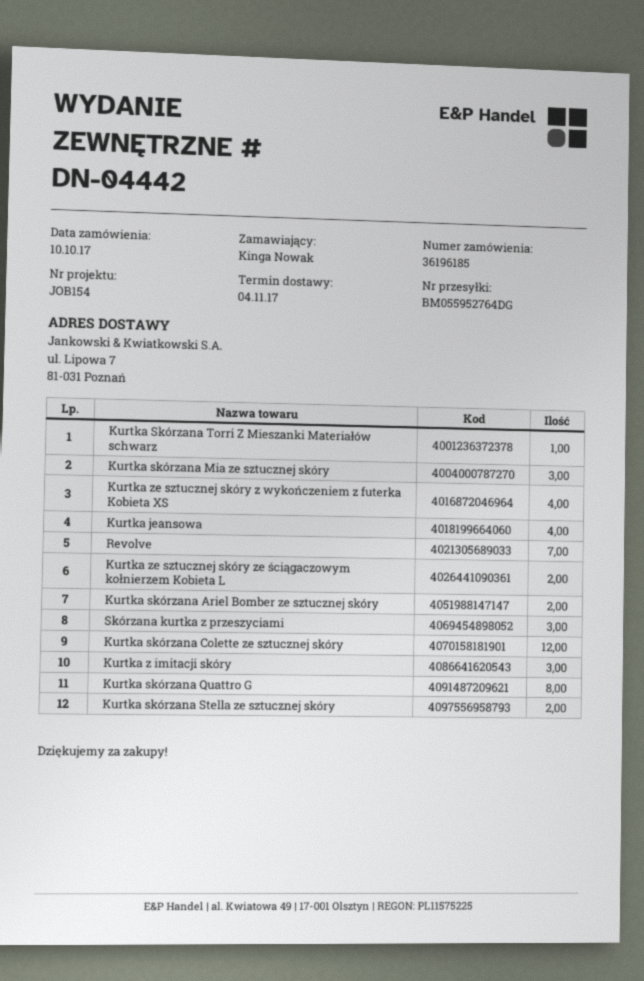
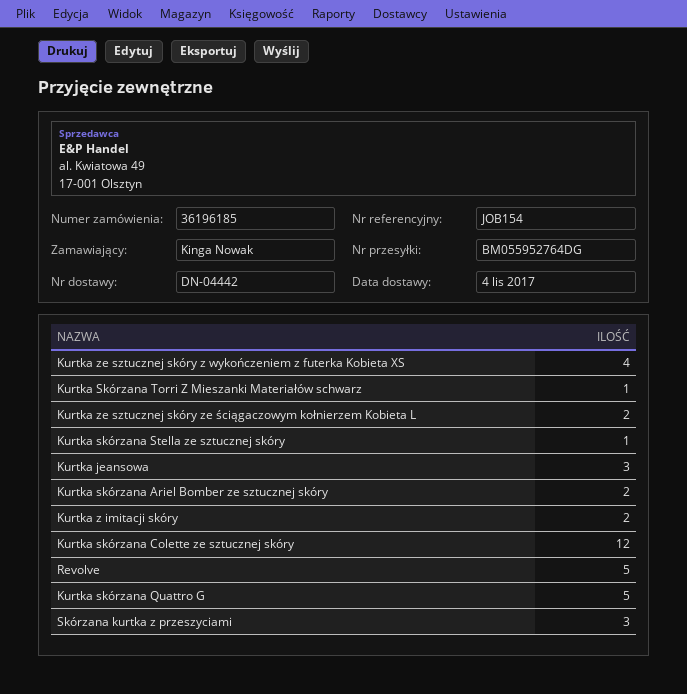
Kurtka skórzana Mia ze sztucznej skóry: 3 -> none
Kurtka jeansowa: 4 -> 3
Revolve: 7 -> 5
Kurtka z imitacji skóry: 3 -> 2
Kurtka skórzana Quattro G: 8 -> 5
Kurtka skórzana Stella ze sztucznej skóry: 2 -> 1

